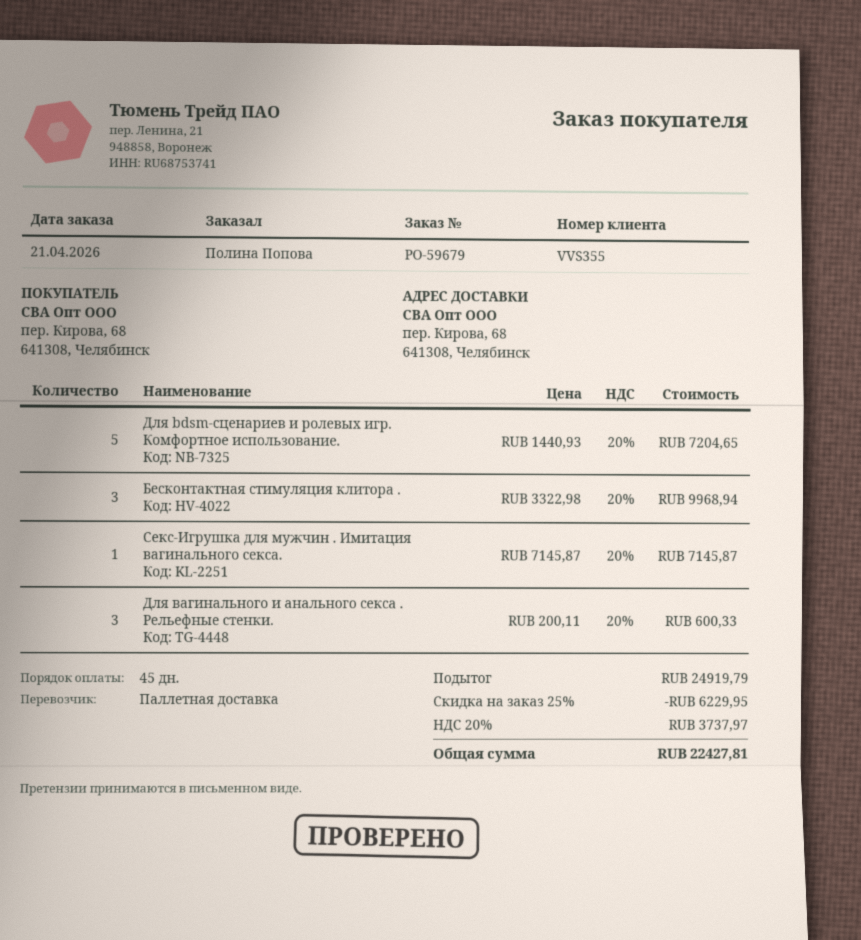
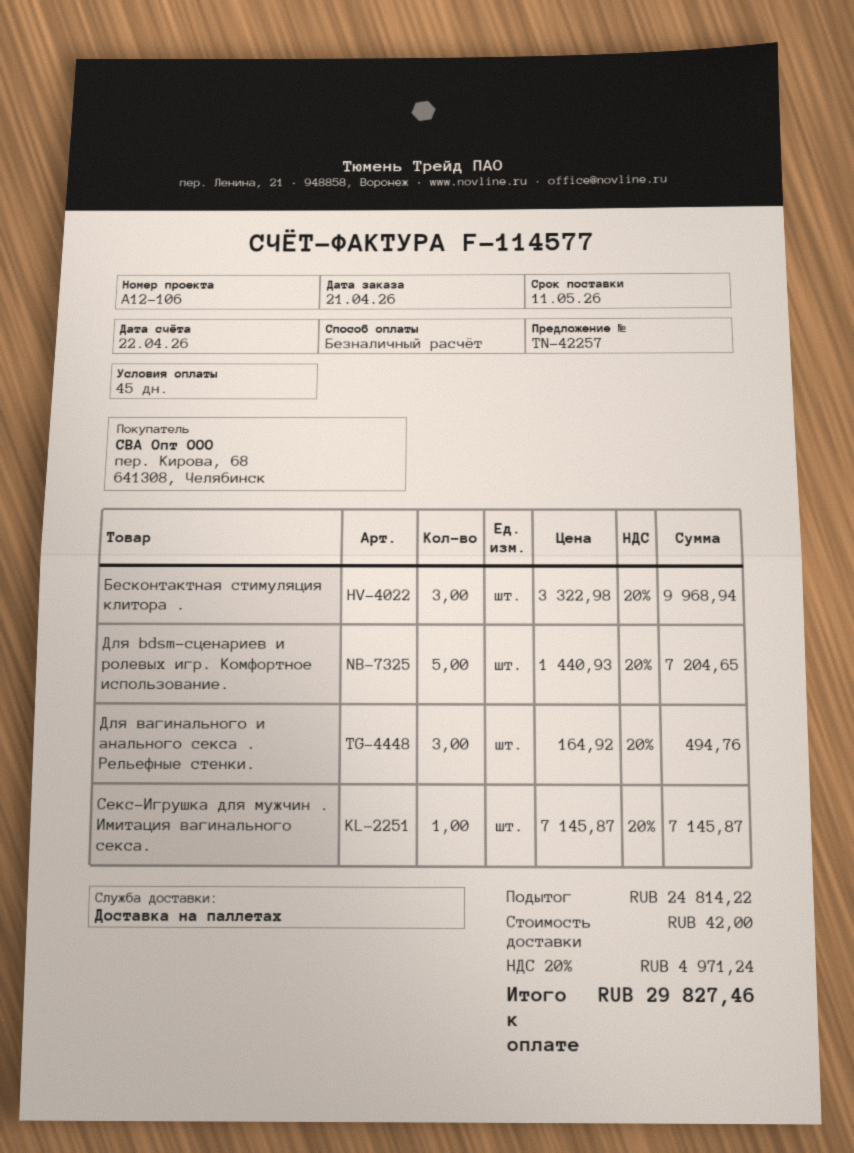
Для вагинального и анального секса . Рельефные стенки.: 3 x 200.11 = 600.33 -> 3 x 164.92 = 494.76
subtotal: 24919.79 -> 24814.22
discount: 25% = 6229.95 -> none
shipping: none -> 42.00
tax: 20% = 3737.97 -> 20% = 4971.24
total: 22427.81 -> 29827.46

